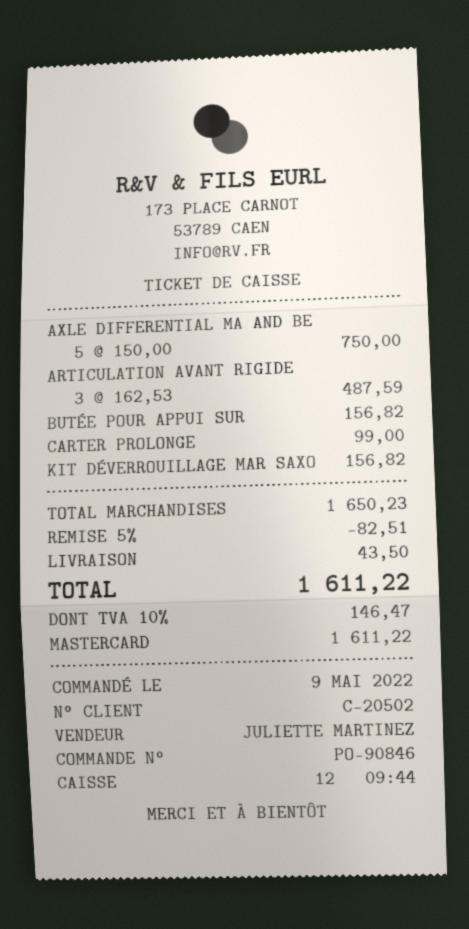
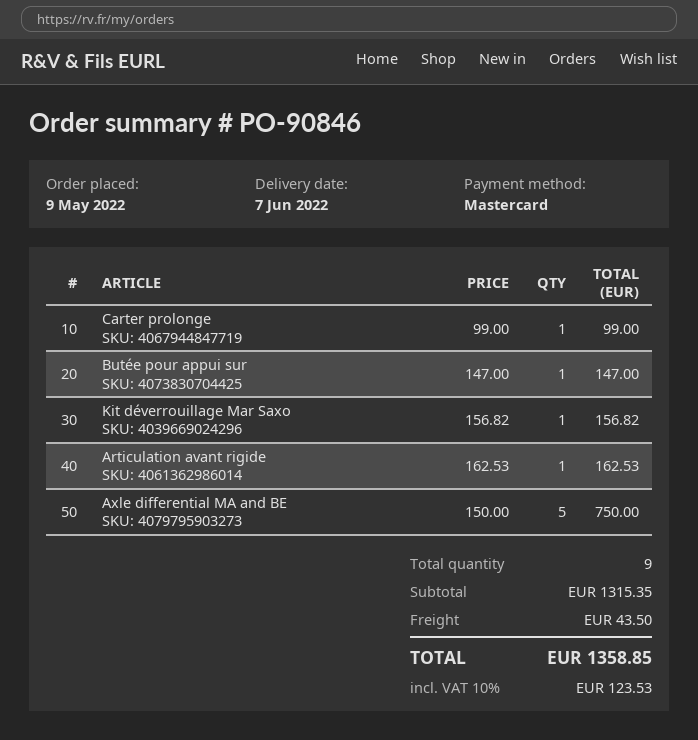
ARTICULATION AVANT RIGIDE: 3 x 162.53 = 487.59 -> 1 x 162.53 = 162.53
BUTÉE POUR APPUI SUR: 1 x 156.82 = 156.82 -> 1 x 147.00 = 147.00
subtotal: 1650.23 -> 1315.35
discount: 5% = 82.51 -> none
tax: 10% = 146.47 -> 10% = 123.53
total: 1611.22 -> 1358.85

